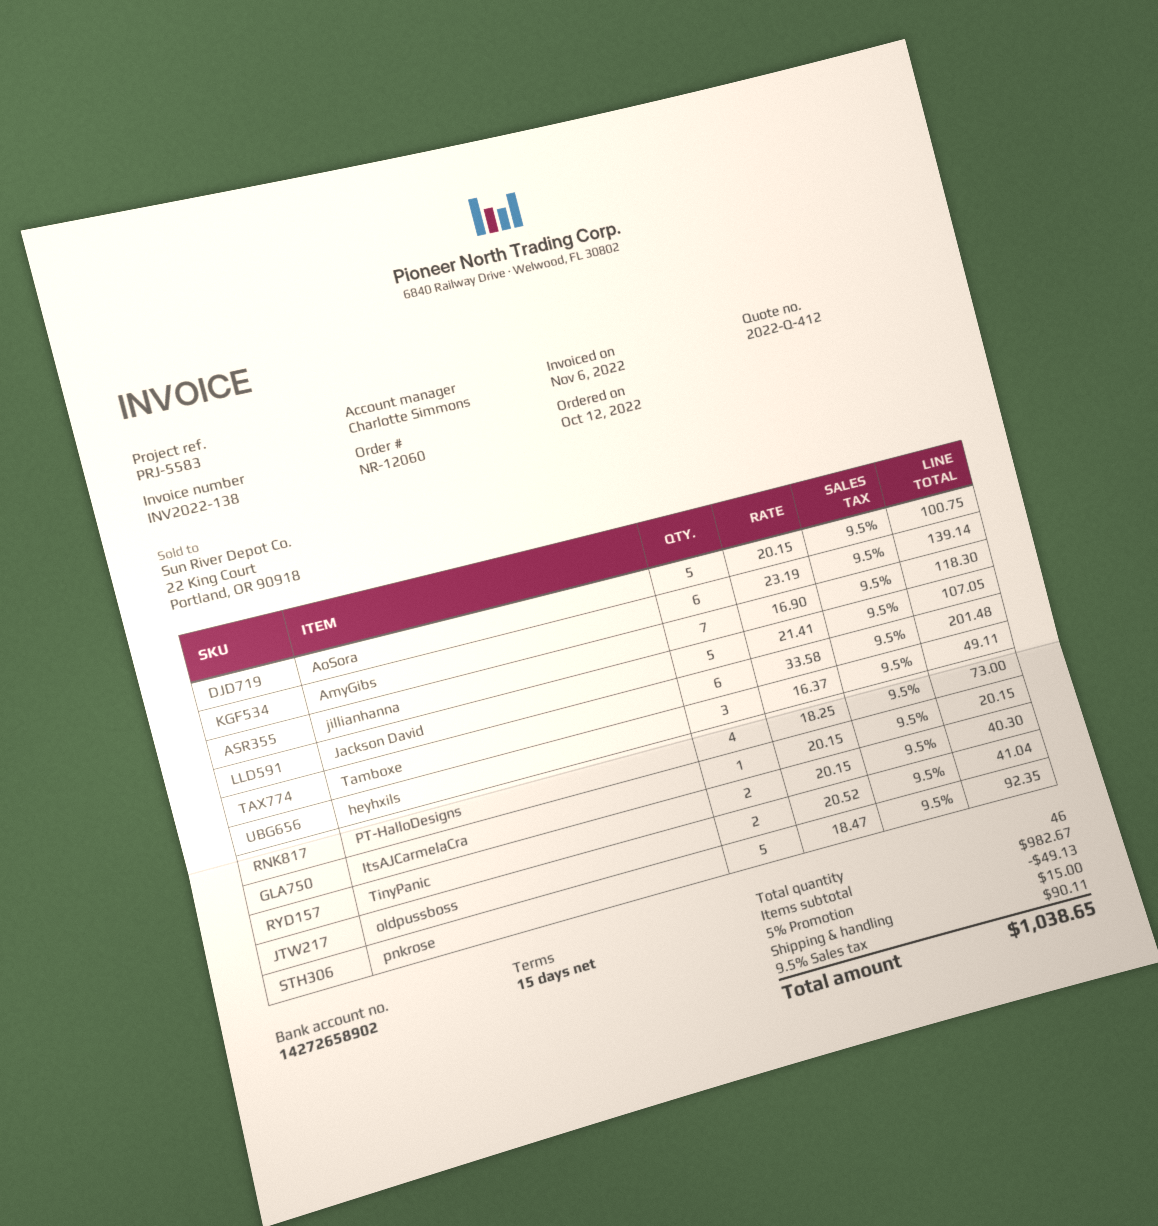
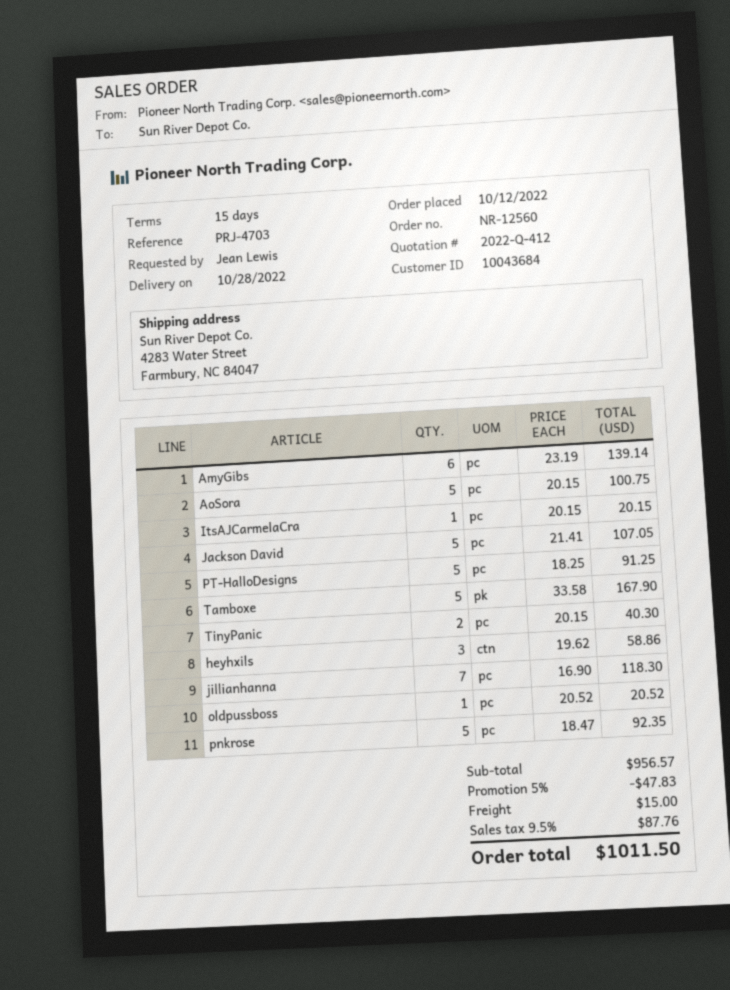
order number: NR-12060 -> NR-12560
reference: PRJ-5583 -> PRJ-4703
Tamboxe: 6 x 33.58 = 201.48 -> 5 x 33.58 = 167.90
heyhxils: 3 x 16.37 = 49.11 -> 3 x 19.62 = 58.86
PT-HalloDesigns: 4 x 18.25 = 73.00 -> 5 x 18.25 = 91.25
oldpussboss: 2 x 20.52 = 41.04 -> 1 x 20.52 = 20.52
subtotal: 982.67 -> 956.57
discount: 5% = 49.13 -> 5% = 47.83
tax: 9.5% = 90.11 -> 9.5% = 87.76
total: 1038.65 -> 1011.50

